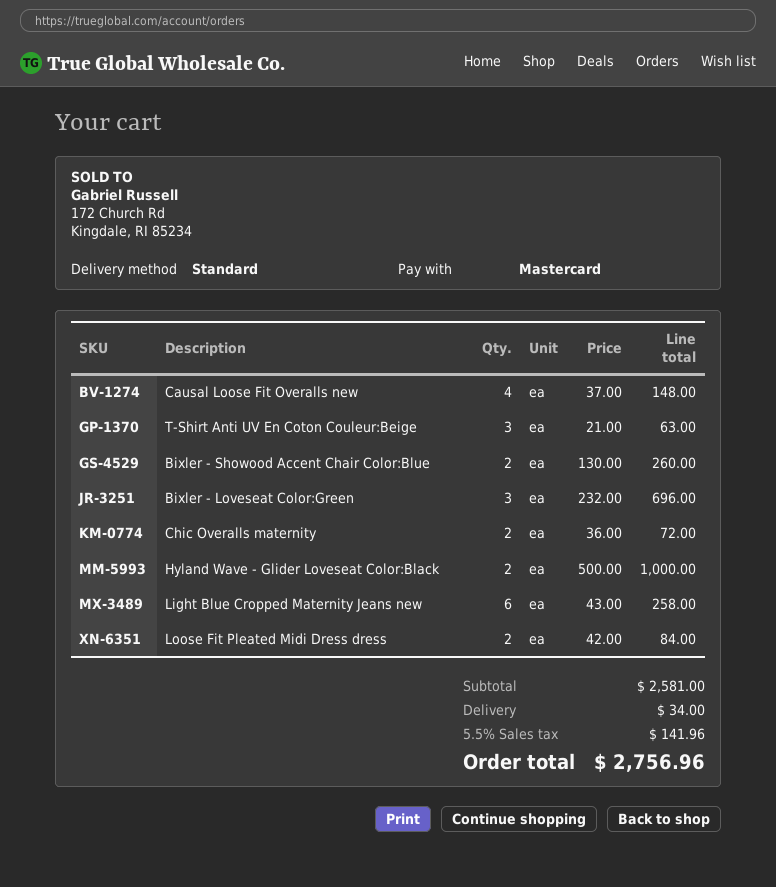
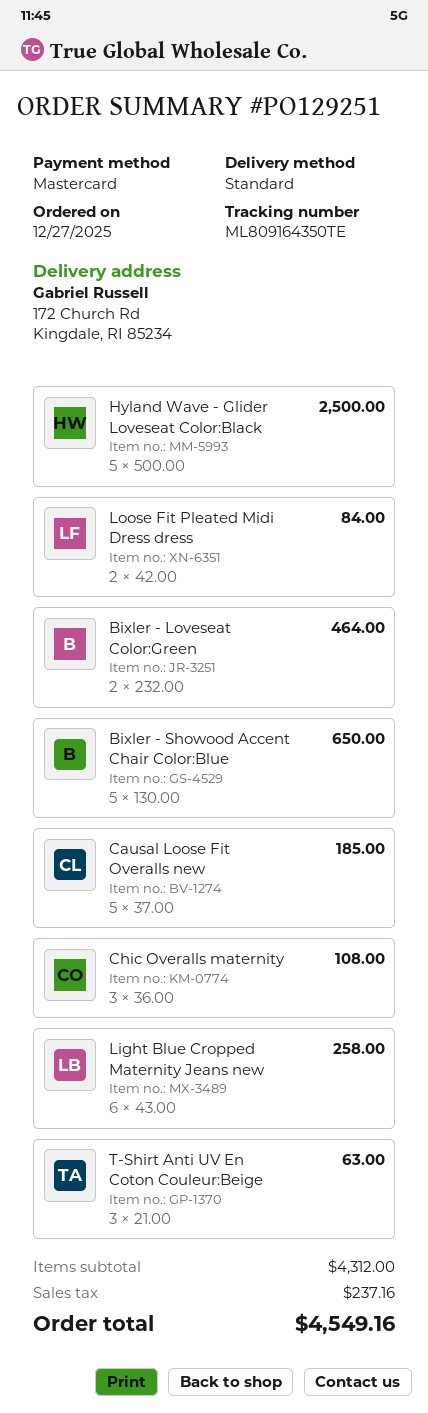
Causal Loose Fit Overalls new: 4 x 37.00 = 148.00 -> 5 x 37.00 = 185.00
Bixler - Showood Accent Chair Color:Blue: 2 x 130.00 = 260.00 -> 5 x 130.00 = 650.00
Bixler - Loveseat Color:Green: 3 x 232.00 = 696.00 -> 2 x 232.00 = 464.00
Chic Overalls maternity: 2 x 36.00 = 72.00 -> 3 x 36.00 = 108.00
Hyland Wave - Glider Loveseat Color:Black: 2 x 500.00 = 1000.00 -> 5 x 500.00 = 2500.00
subtotal: 2581.00 -> 4312.00
shipping: 34.00 -> none
tax: 141.96 -> 237.16
total: 2756.96 -> 4549.16

